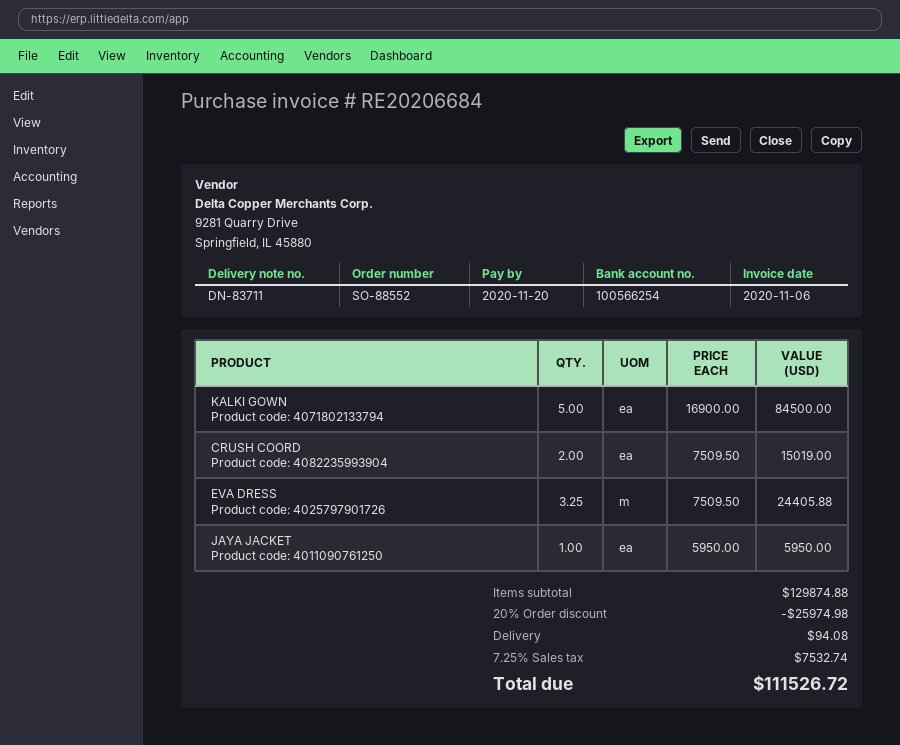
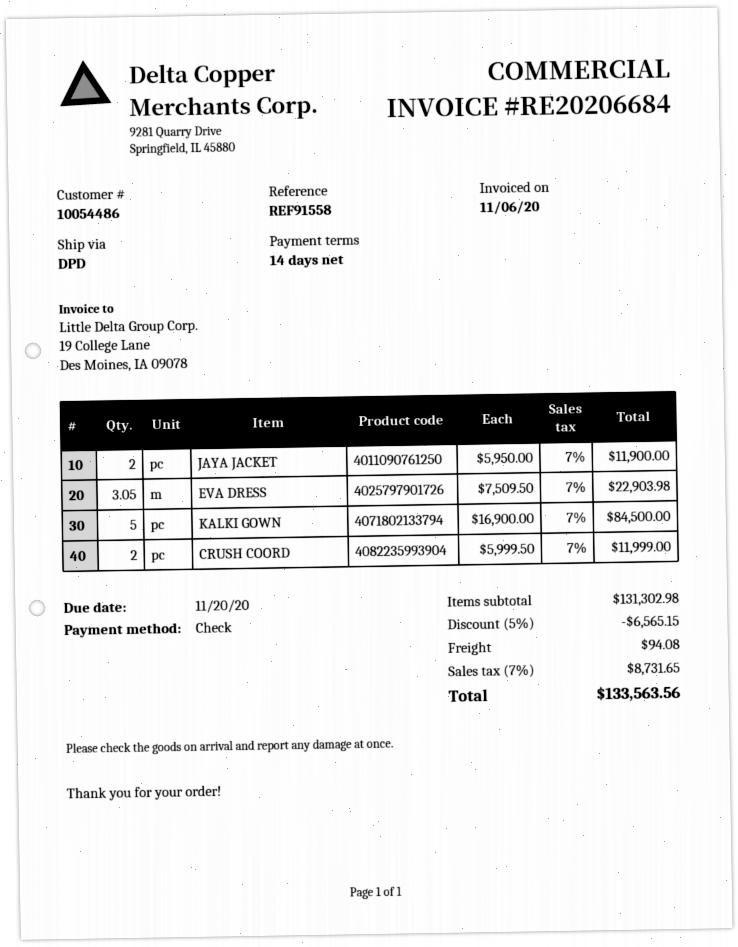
CRUSH COORD: 2 x 7509.50 = 15019.00 -> 2 x 5999.50 = 11999.00
EVA DRESS: 3.25 x 7509.50 = 24405.88 -> 3.05 x 7509.50 = 22903.98
JAYA JACKET: 1 x 5950.00 = 5950.00 -> 2 x 5950.00 = 11900.00
subtotal: 129874.88 -> 131302.98
discount: 20% = 25974.98 -> 5% = 6565.15
tax: 7.25% = 7532.74 -> 7% = 8731.65
total: 111526.72 -> 133563.56

